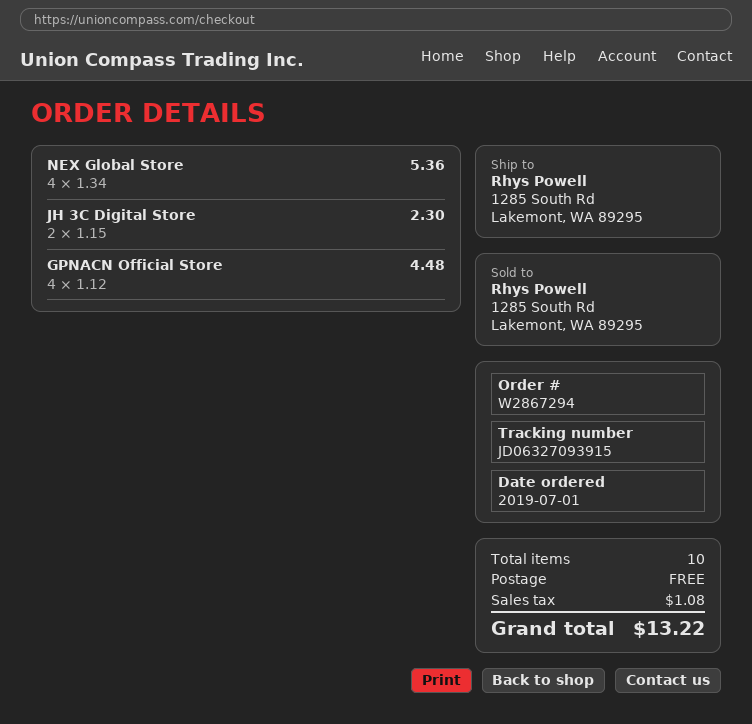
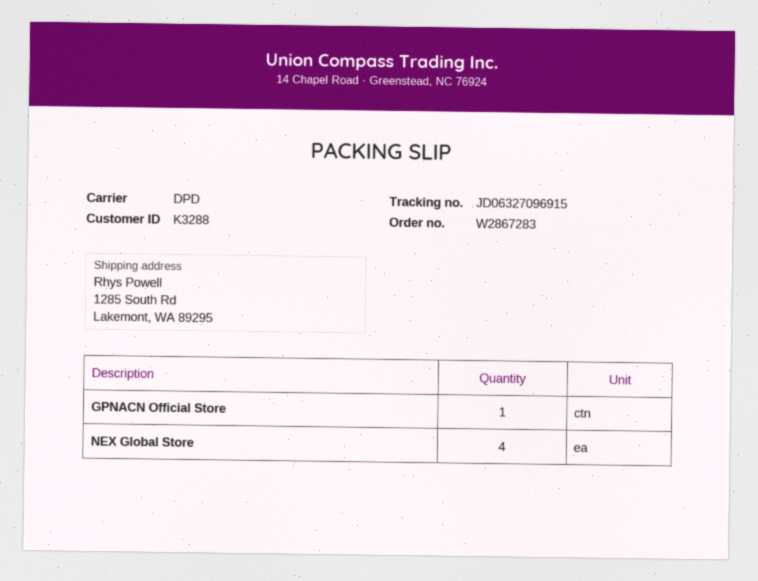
order number: W2867294 -> W2867283
tracking number: JD06327093915 -> JD06327096915
JH 3C Digital Store: 2 -> none
GPNACN Official Store: 4 -> 1

